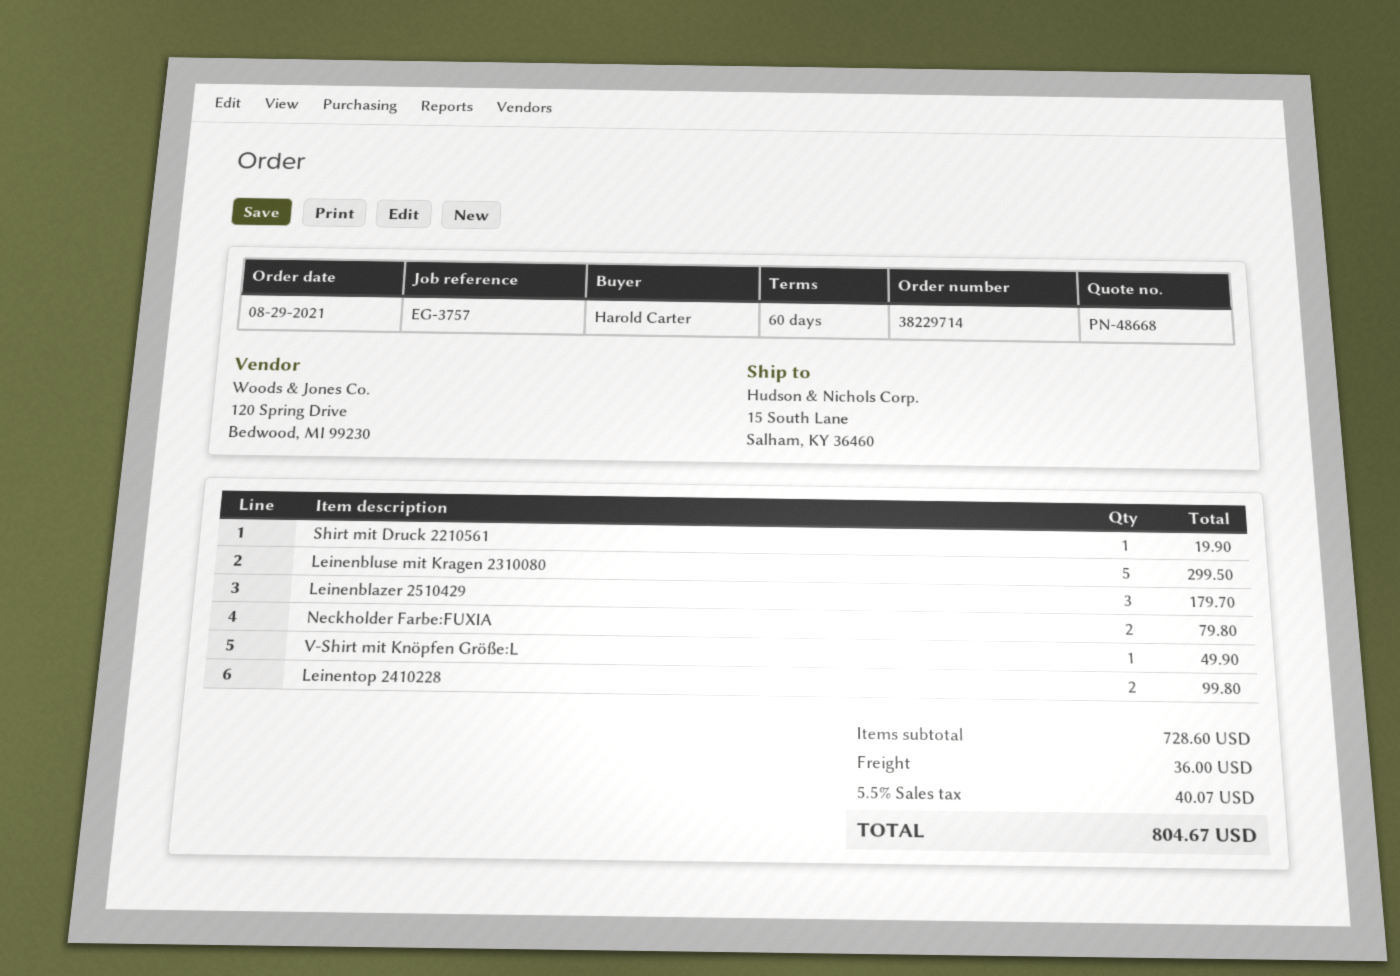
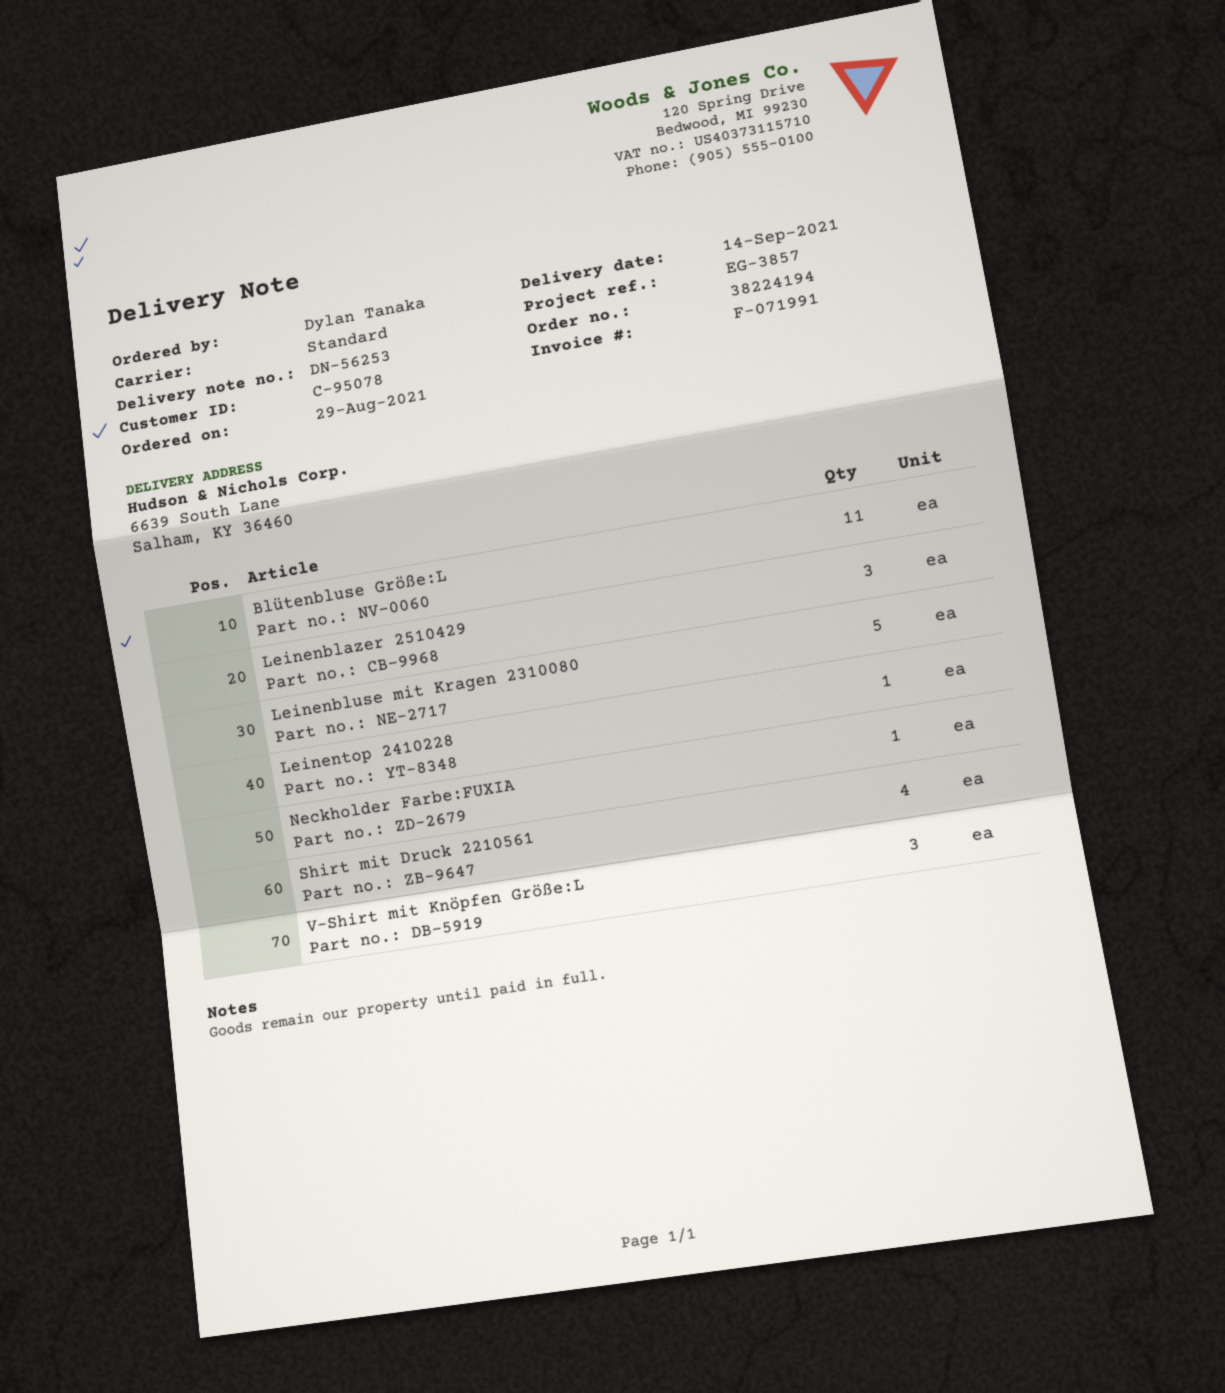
order number: 38229714 -> 38224194
reference: EG-3757 -> EG-3857
ordered by: Harold Carter -> Dylan Tanaka
ship to: 15 South Lane, Salham, KY 36460 -> 6639 South Lane, Salham, KY 36460
Shirt mit Druck 2210561: 1 -> 4
Neckholder Farbe:FUXIA: 2 -> 1
V-Shirt mit Knöpfen Größe:L: 1 -> 3
Leinentop 2410228: 2 -> 1
Blütenbluse Größe:L: none -> 11

